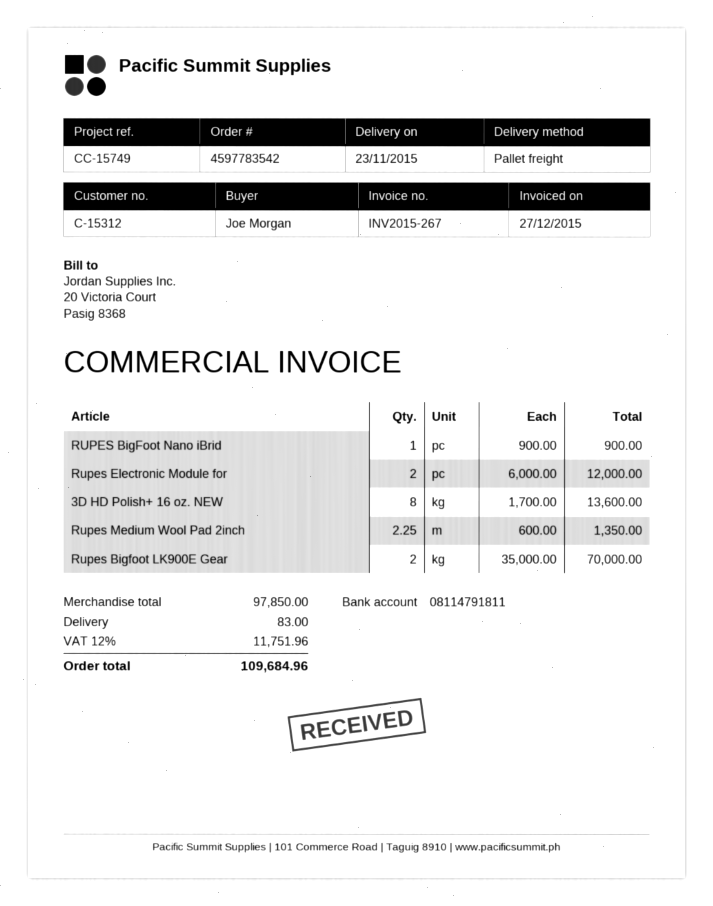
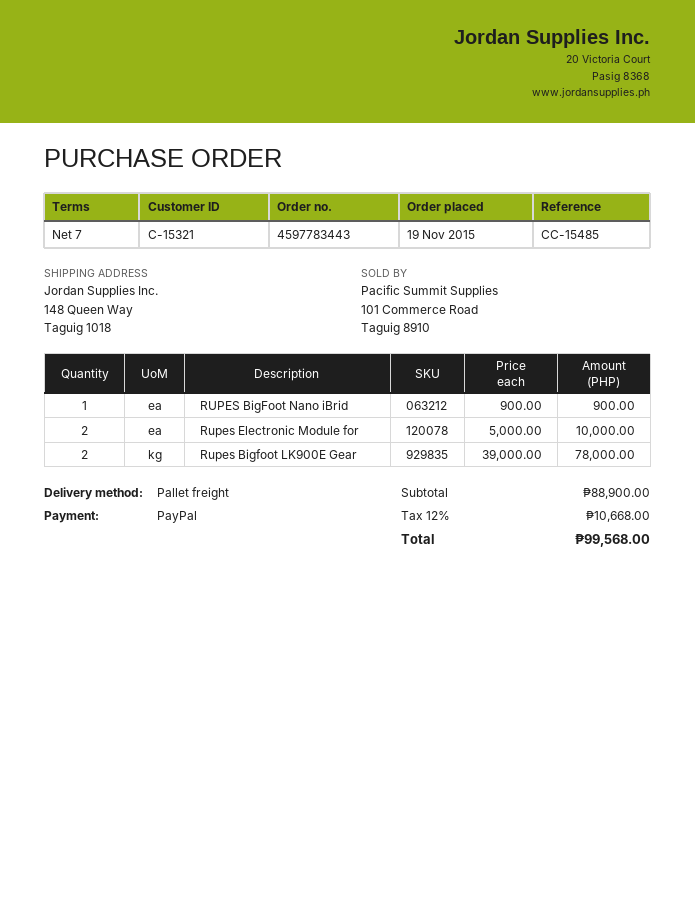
order number: 4597783542 -> 4597783443
customer number: C-15312 -> C-15321
reference: CC-15749 -> CC-15485
Rupes Electronic Module for: 2 x 6000.00 = 12000.00 -> 2 x 5000.00 = 10000.00
3D HD Polish+ 16 oz. NEW: 8 x 1700.00 = 13600.00 -> none
Rupes Medium Wool Pad 2inch: 2.25 x 600.00 = 1350.00 -> none
Rupes Bigfoot LK900E Gear: 2 x 35000.00 = 70000.00 -> 2 x 39000.00 = 78000.00
subtotal: 97850.00 -> 88900.00
shipping: 83.00 -> none
tax: 12% = 11751.96 -> 12% = 10668.00
total: 109684.96 -> 99568.00

